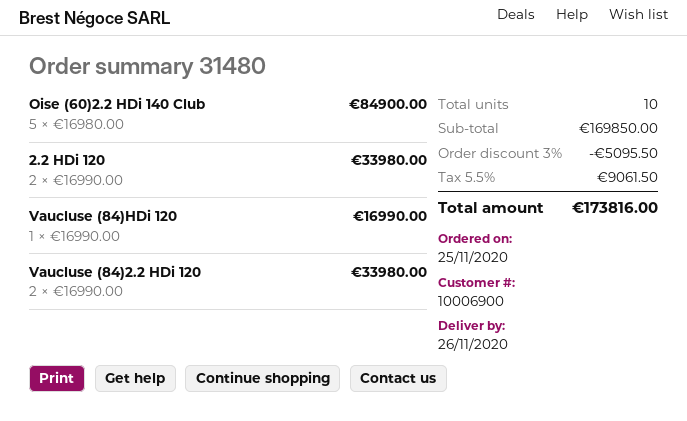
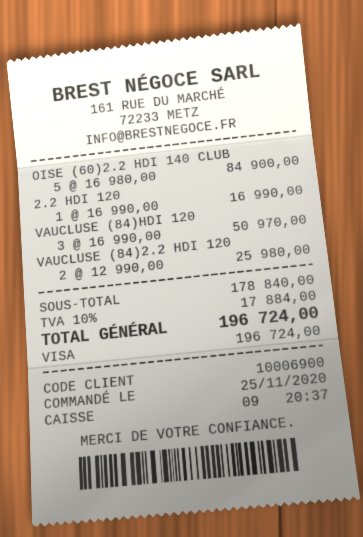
2.2 HDi 120: 2 x 16990.00 = 33980.00 -> 1 x 16990.00 = 16990.00
Vaucluse (84)HDi 120: 1 x 16990.00 = 16990.00 -> 3 x 16990.00 = 50970.00
Vaucluse (84)2.2 HDi 120: 2 x 16990.00 = 33980.00 -> 2 x 12990.00 = 25980.00
subtotal: 169850.00 -> 178840.00
discount: 3% = 5095.50 -> none
tax: 5.5% = 9061.50 -> 10% = 17884.00
total: 173816.00 -> 196724.00

